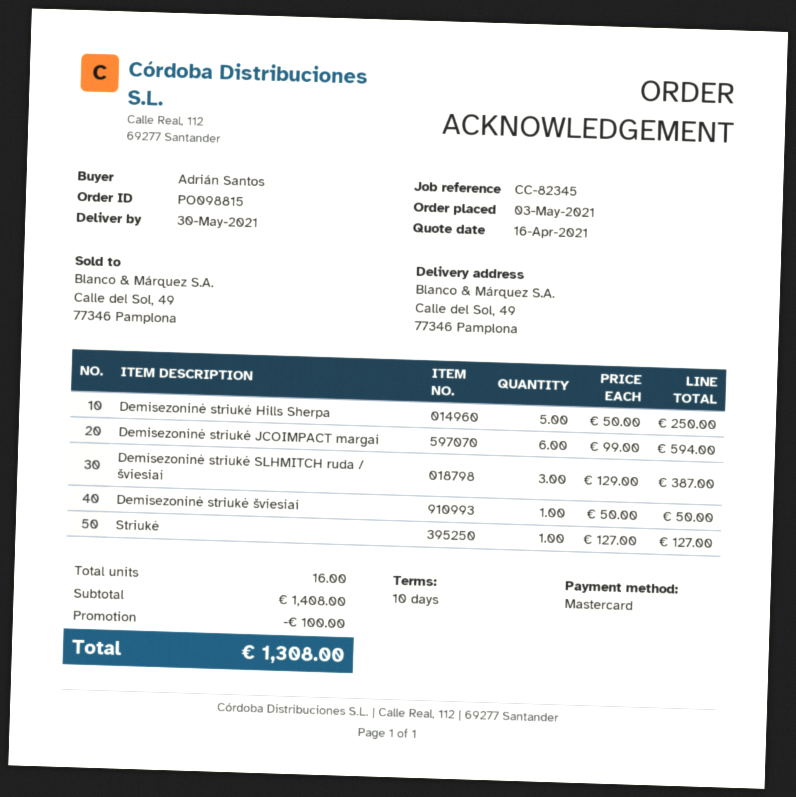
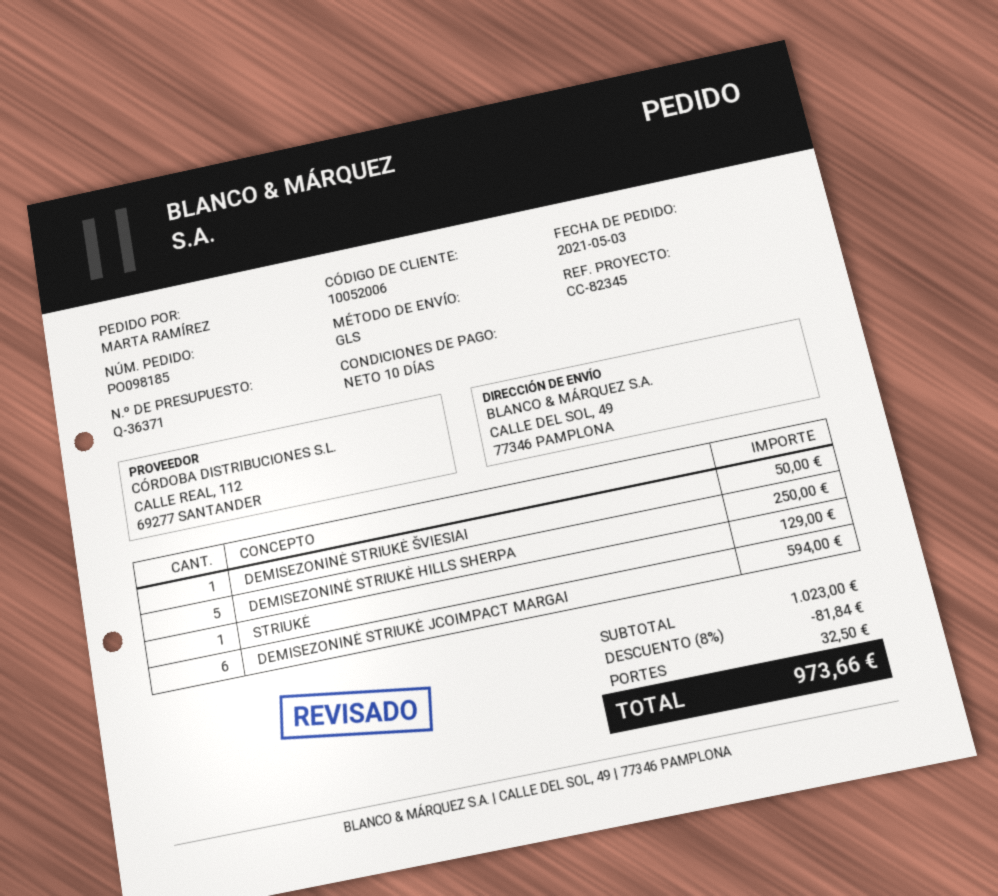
order number: PO098815 -> PO098185
ordered by: Adrián Santos -> MARTA RAMÍREZ
Demisezoninė striukė SLHMITCH ruda / šviesiai: 3 for 387.00 -> none
Striukė: 1 for 127.00 -> 1 for 129.00
subtotal: 1408.00 -> 1023.00
discount: 100.00 -> 81.84
shipping: none -> 32.50
total: 1308.00 -> 973.66

